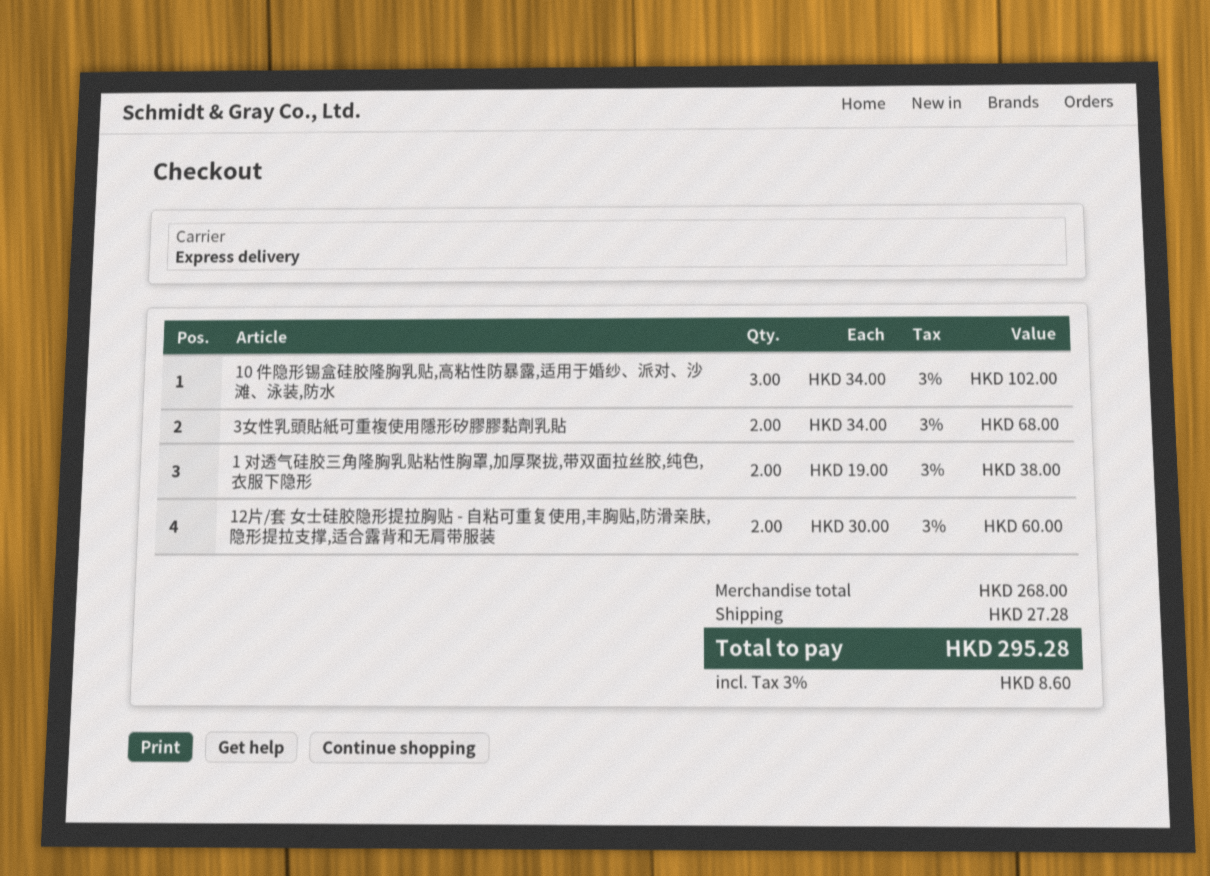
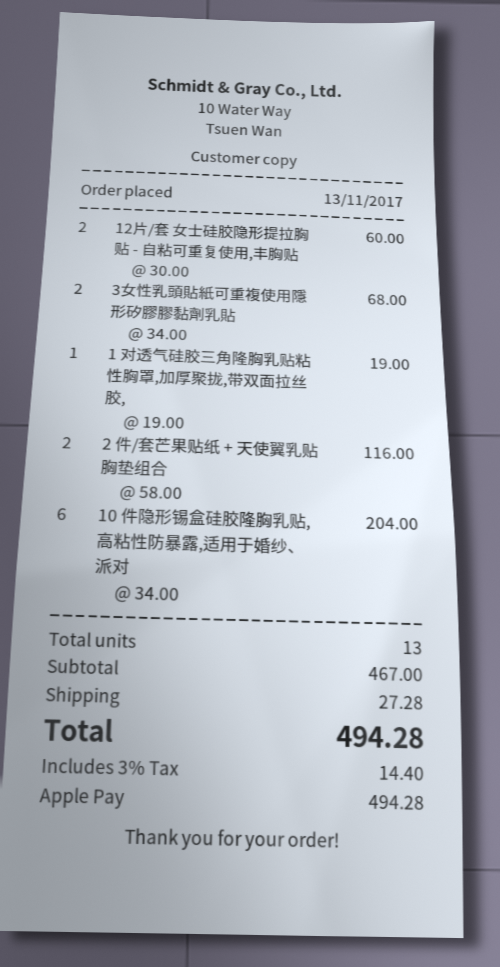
10 件隐形锡盒硅胶隆胸乳贴,高粘性防暴露,适用于婚纱、派对、沙滩、泳装,防水: 3 x 34.00 = 102.00 -> 6 x 34.00 = 204.00
1 对透气硅胶三角隆胸乳贴粘性胸罩,加厚聚拢,带双面拉丝胶,纯色,衣服下隐形: 2 x 19.00 = 38.00 -> 1 x 19.00 = 19.00
2 件/套芒果贴纸 + 天使翼乳贴胸垫组合: none -> 2 x 58.00 = 116.00
subtotal: 268.00 -> 467.00
tax: 3% = 8.60 -> 3% = 14.40
total: 295.28 -> 494.28

